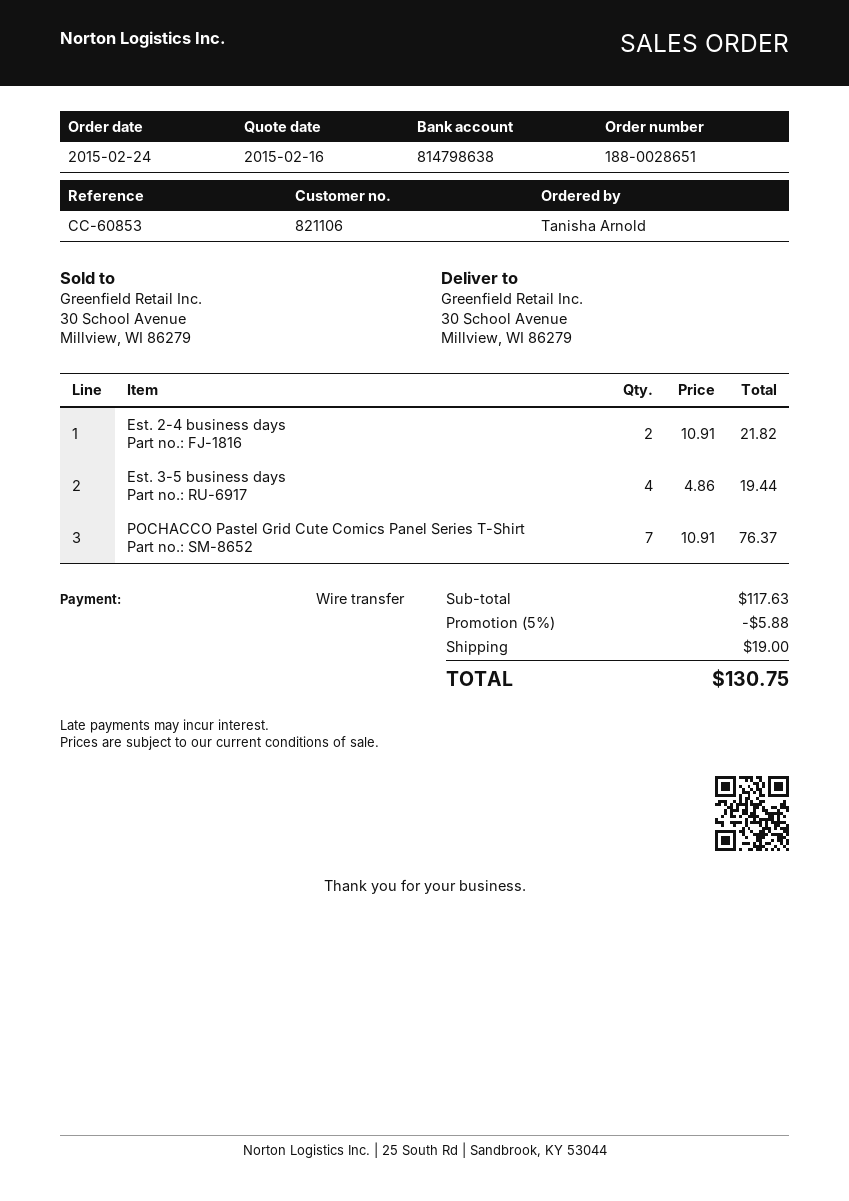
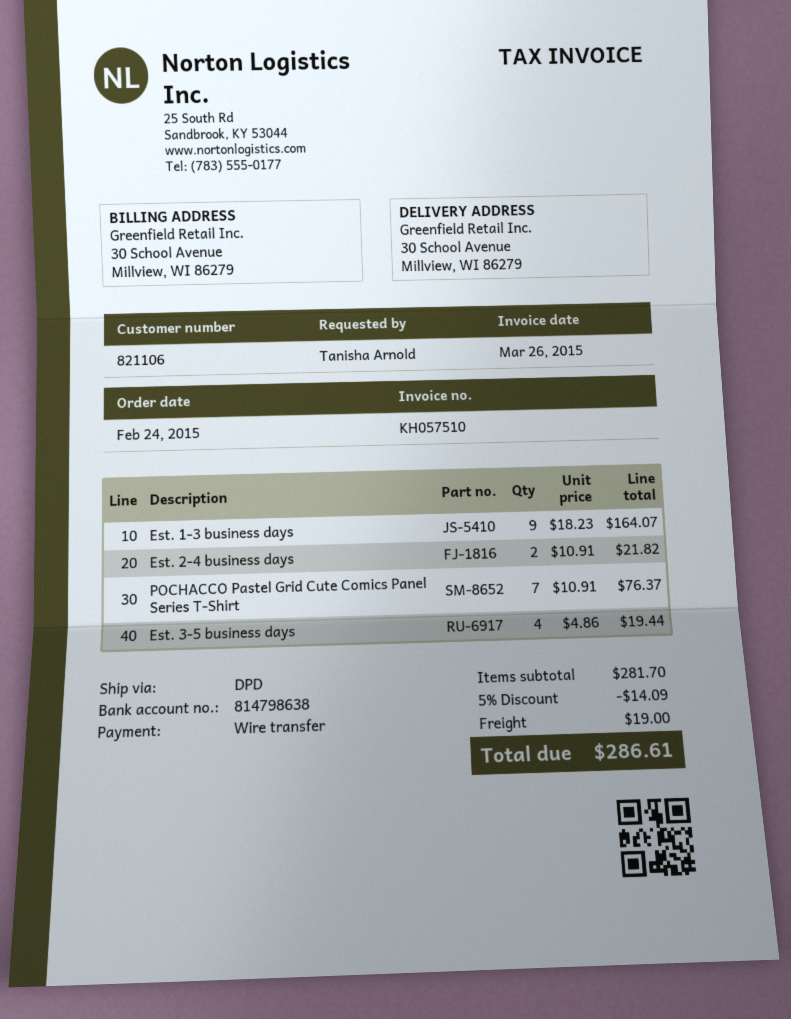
Est. 1-3 business days: none -> 9 x 18.23 = 164.07
subtotal: 117.63 -> 281.70
discount: 5% = 5.88 -> 5% = 14.09
total: 130.75 -> 286.61

